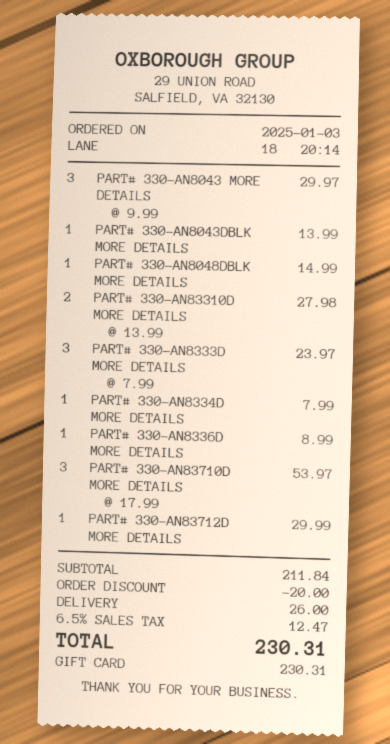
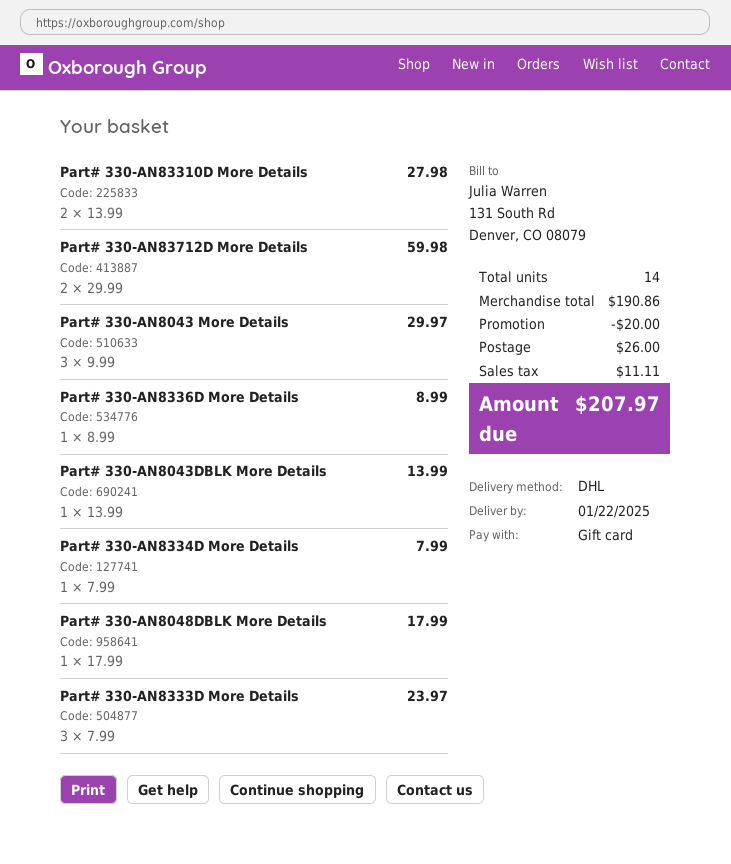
PART# 330-AN8048DBLK MORE DETAILS: 1 x 14.99 = 14.99 -> 1 x 17.99 = 17.99
PART# 330-AN83710D MORE DETAILS: 3 x 17.99 = 53.97 -> none
PART# 330-AN83712D MORE DETAILS: 1 x 29.99 = 29.99 -> 2 x 29.99 = 59.98
subtotal: 211.84 -> 190.86
tax: 12.47 -> 11.11
total: 230.31 -> 207.97

